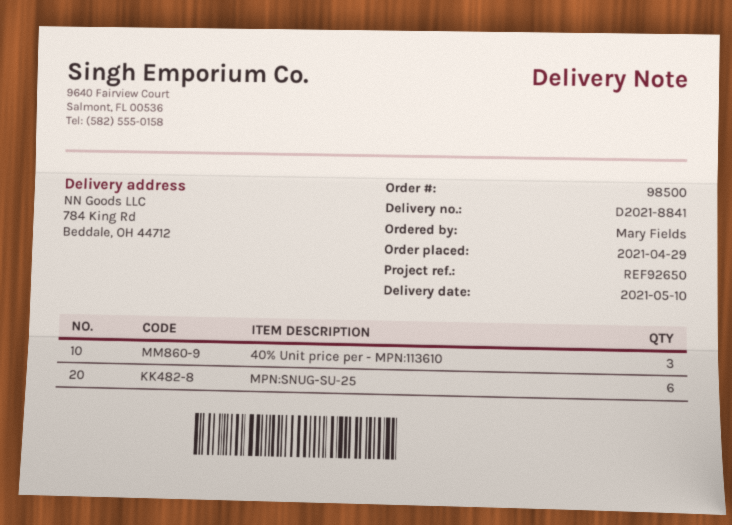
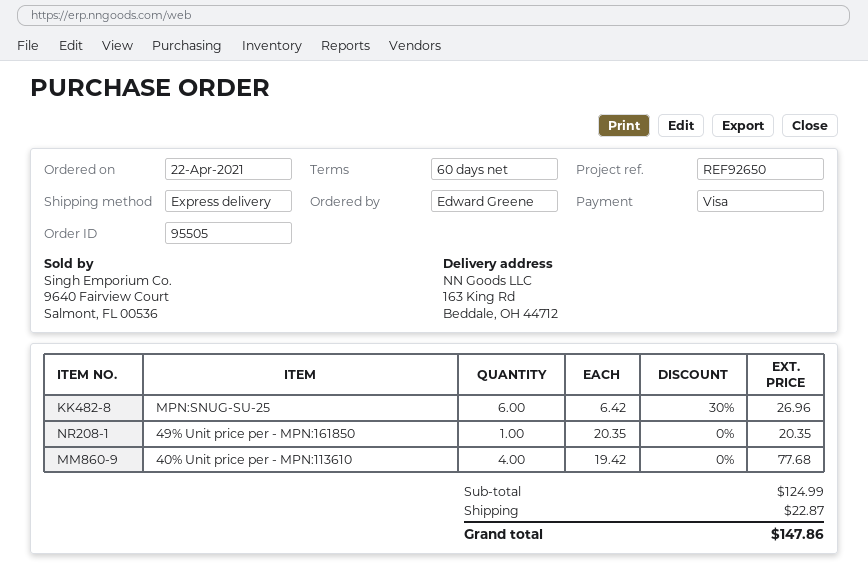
order number: 98500 -> 95505
order date: 2021-04-29 -> 2021-04-22
ordered by: Mary Fields -> Edward Greene
ship to: 784 King Rd, Beddale, OH 44712 -> 163 King Rd, Beddale, OH 44712
40% Unit price per - MPN:113610: 3 -> 4
49% Unit price per - MPN:161850: none -> 1

